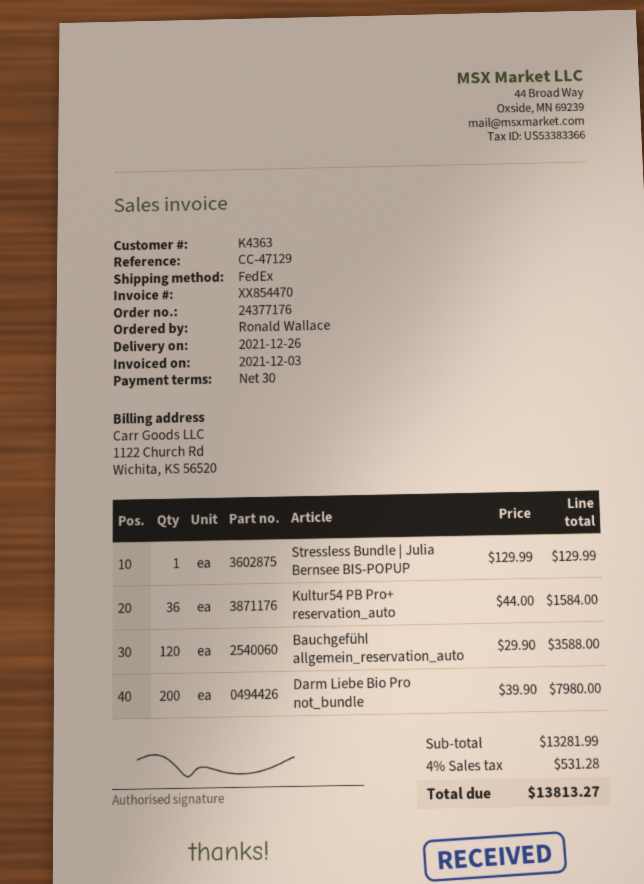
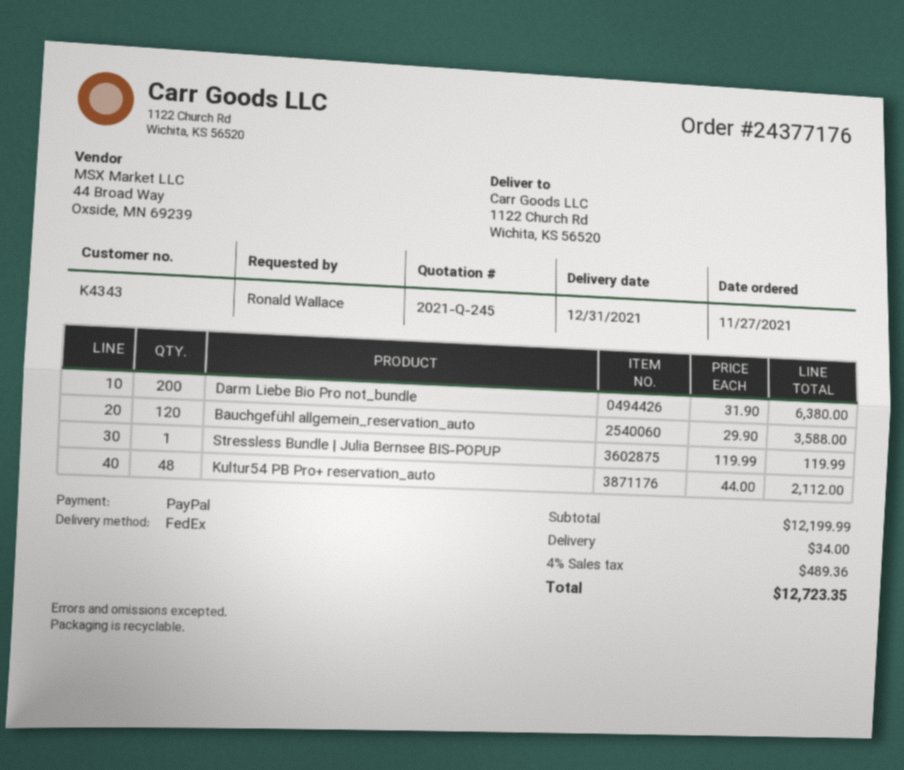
delivery date: 2021-12-26 -> 2021-12-31
customer number: K4363 -> K4343
Stressless Bundle | Julia Bernsee BIS-POPUP: 1 x 129.99 = 129.99 -> 1 x 119.99 = 119.99
Kultur54 PB Pro+ reservation_auto: 36 x 44.00 = 1584.00 -> 48 x 44.00 = 2112.00
Darm Liebe Bio Pro not_bundle: 200 x 39.90 = 7980.00 -> 200 x 31.90 = 6380.00
subtotal: 13281.99 -> 12199.99
shipping: none -> 34.00
tax: 4% = 531.28 -> 4% = 489.36
total: 13813.27 -> 12723.35

